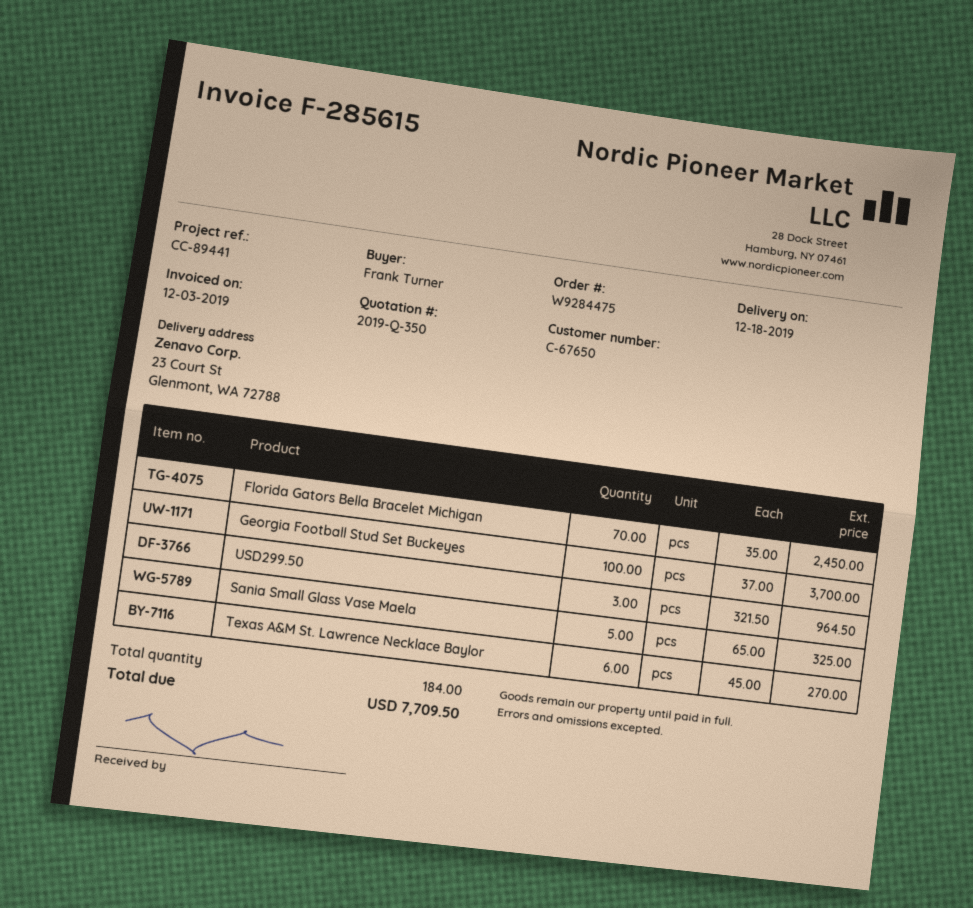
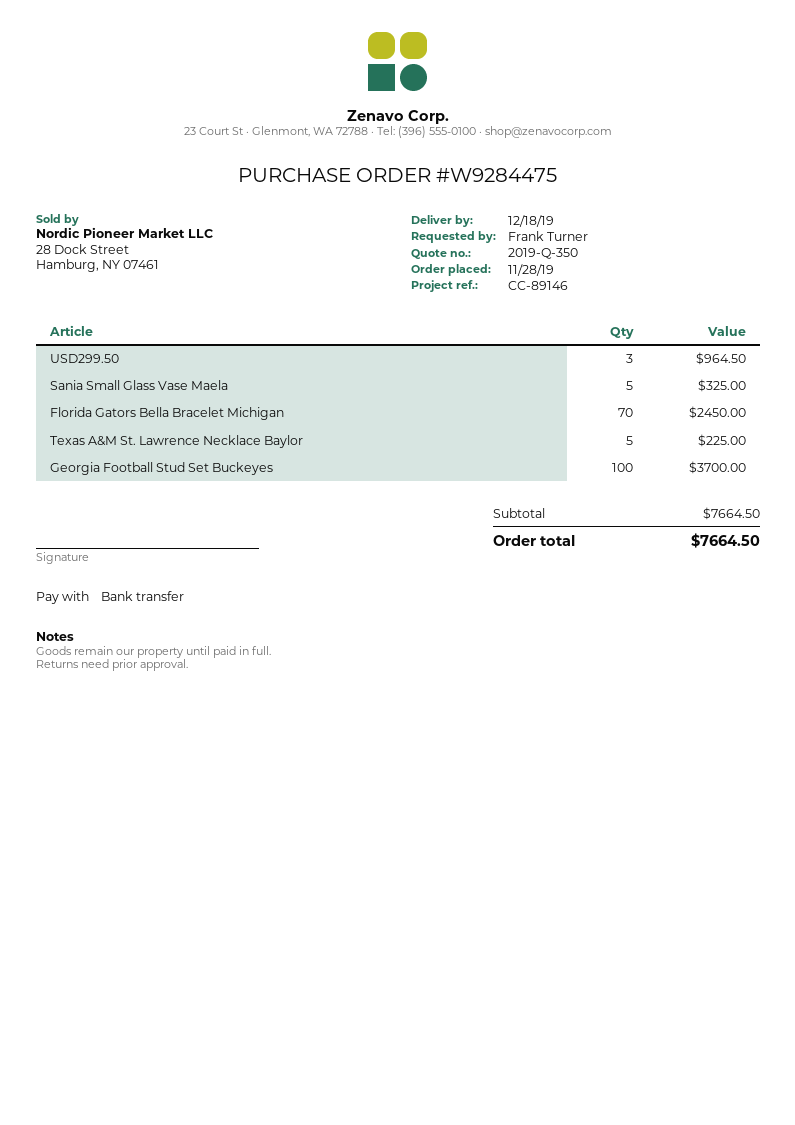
reference: CC-89441 -> CC-89146
Texas A&M St. Lawrence Necklace Baylor: 6 for 270.00 -> 5 for 225.00
total: 7709.50 -> 7664.50

